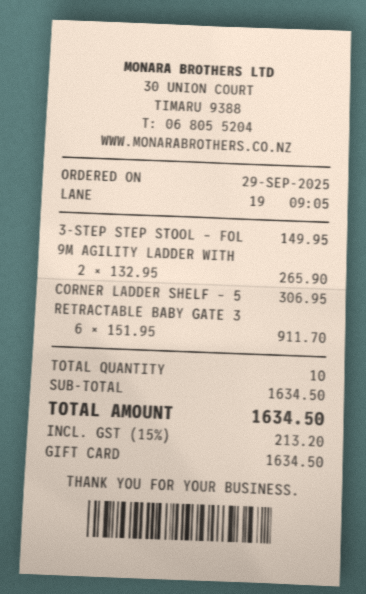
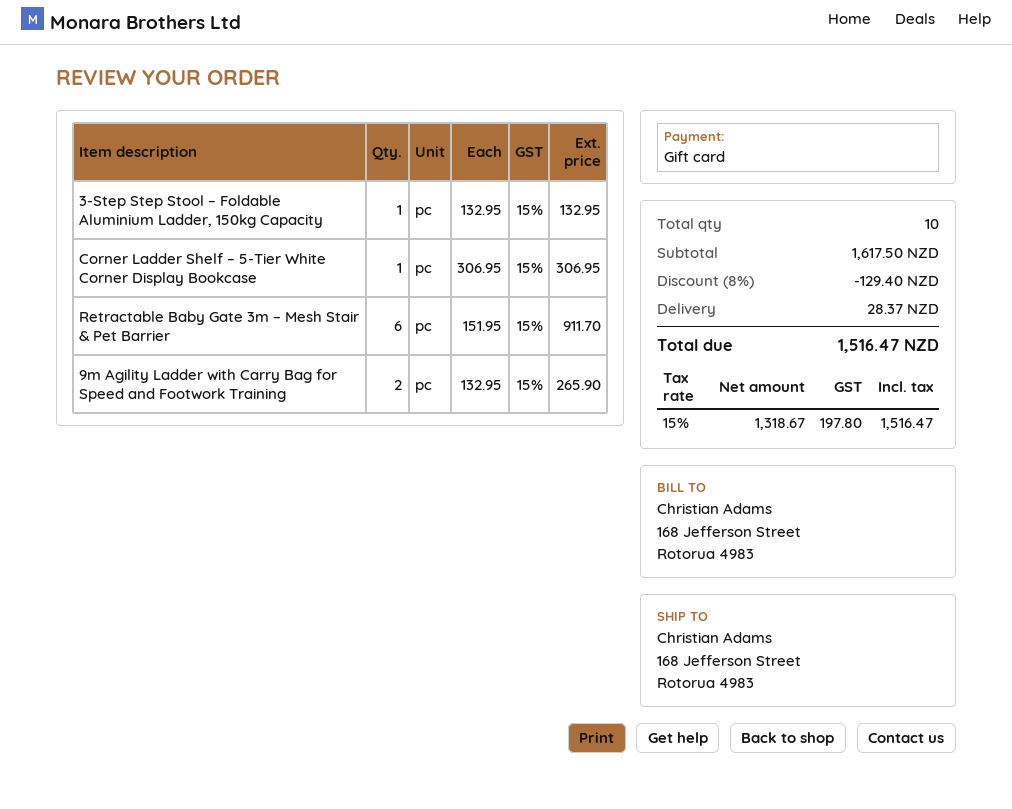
3-STEP STEP STOOL – FOL: 1 x 149.95 = 149.95 -> 1 x 132.95 = 132.95
subtotal: 1634.50 -> 1617.50
discount: none -> 8% = 129.40
shipping: none -> 28.37
tax: 15% = 213.20 -> 15% = 197.80
total: 1634.50 -> 1516.47

